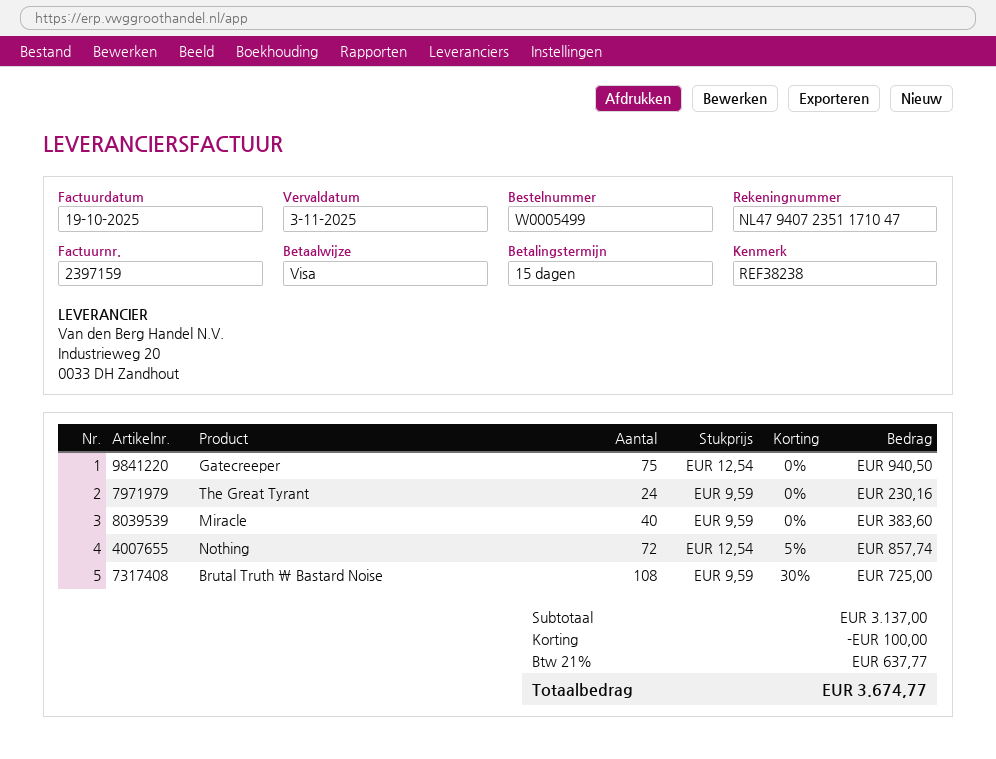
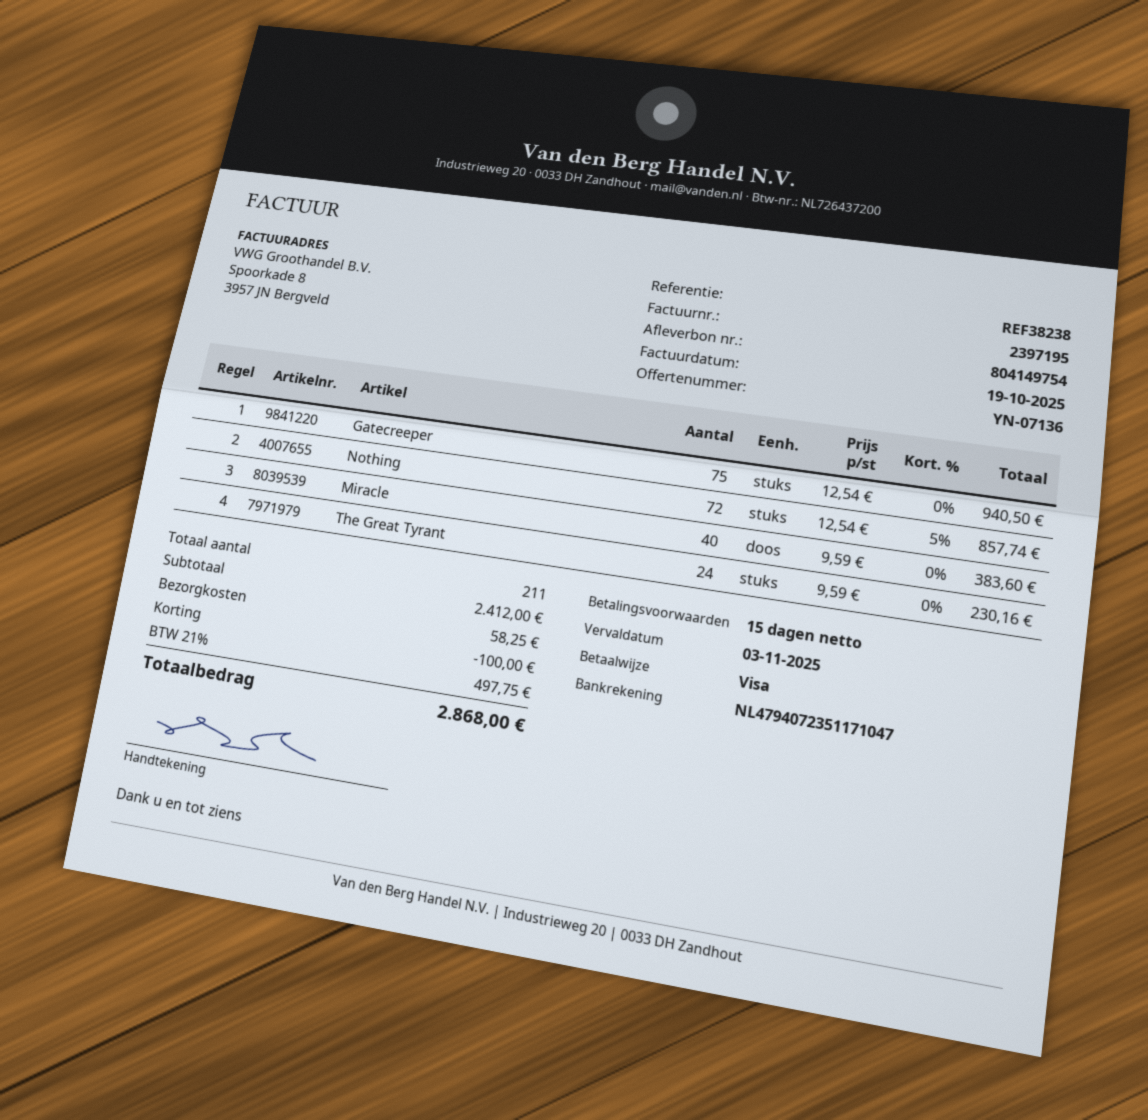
invoice number: 2397159 -> 2397195
Brutal Truth \ Bastard Noise: 108 x 9.59 - 30% = 725.00 -> none
subtotal: 3137.00 -> 2412.00
shipping: none -> 58.25
tax: 21% = 637.77 -> 21% = 497.75
total: 3674.77 -> 2868.00

